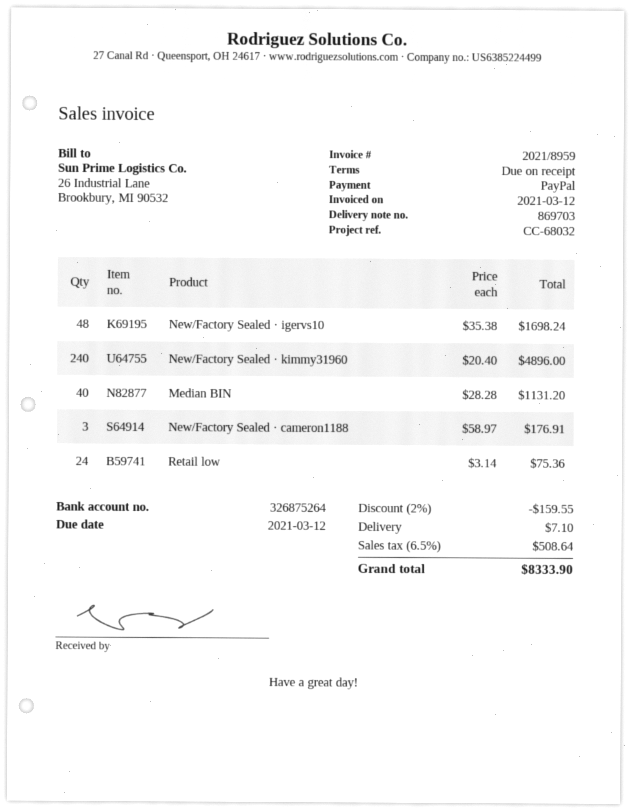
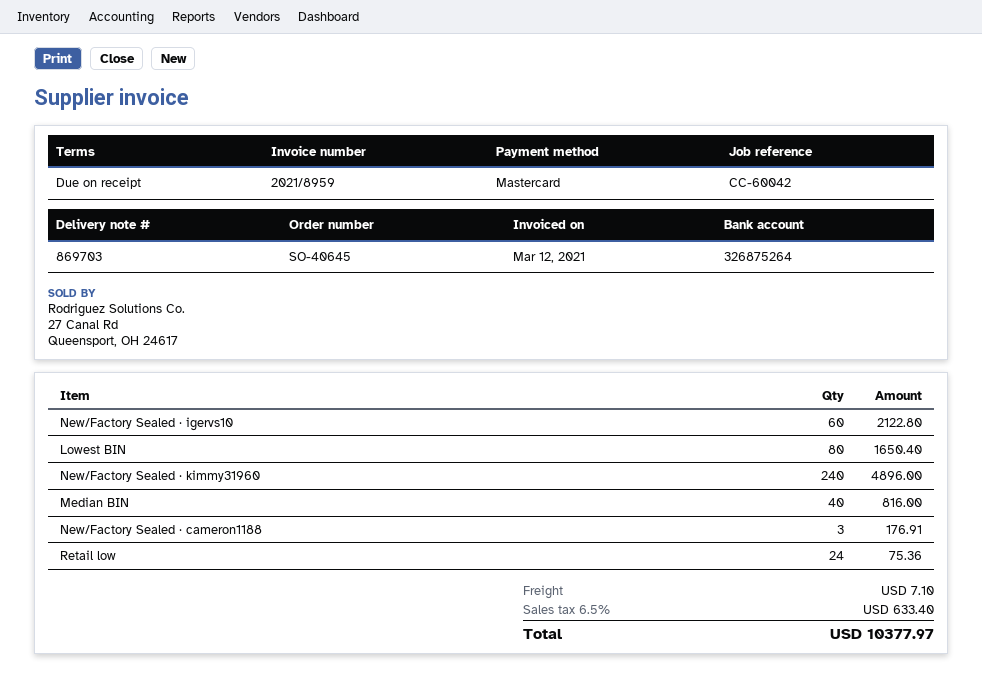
reference: CC-68032 -> CC-60042
payment method: PayPal -> Mastercard
New/Factory Sealed · igervs10: 48 for 1698.24 -> 60 for 2122.80
Median BIN: 40 for 1131.20 -> 40 for 816.00
Lowest BIN: none -> 80 for 1650.40
discount: 2% = 159.55 -> none
tax: 6.5% = 508.64 -> 6.5% = 633.40
total: 8333.90 -> 10377.97

